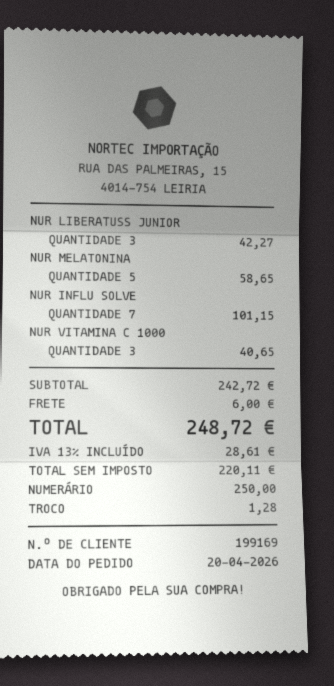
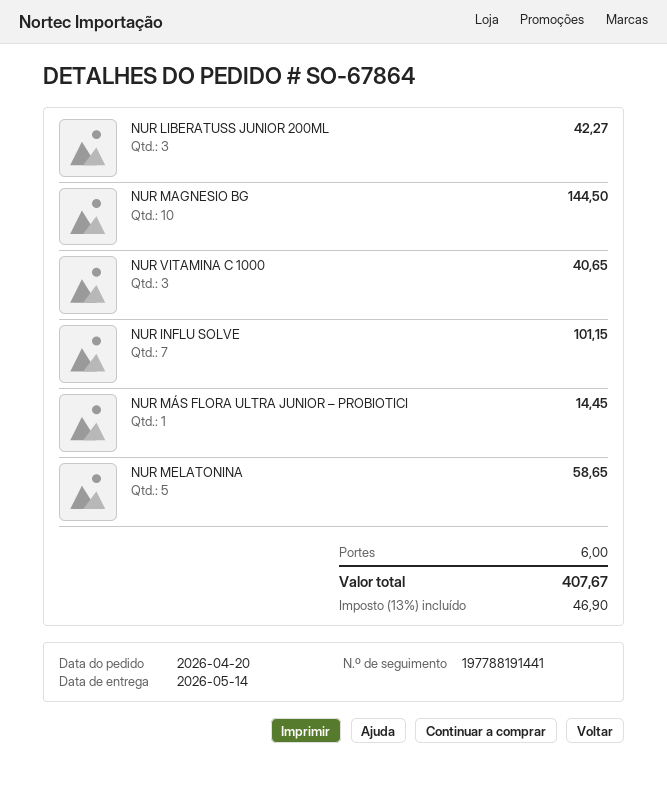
NUR MAGNESIO BG: none -> 10 for 144.50
NUR MÁS FLORA ULTRA JUNIOR – PROBIOTICI: none -> 1 for 14.45
tax: 13% = 28.61 -> 13% = 46.90
total: 248.72 -> 407.67

